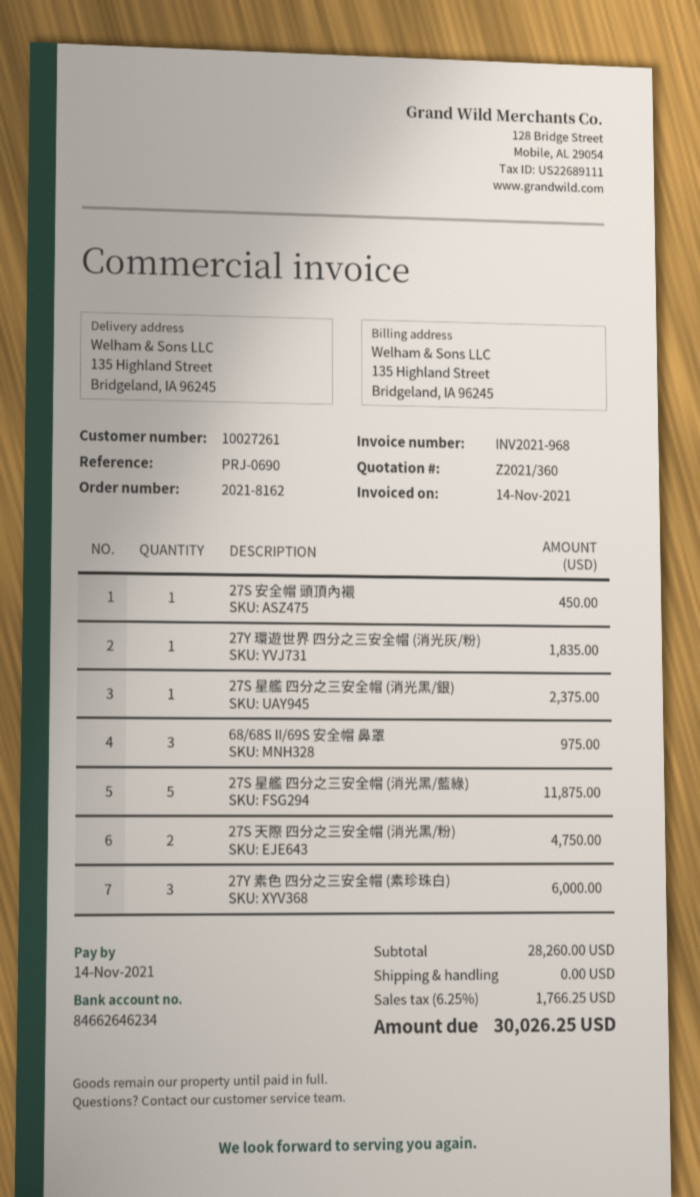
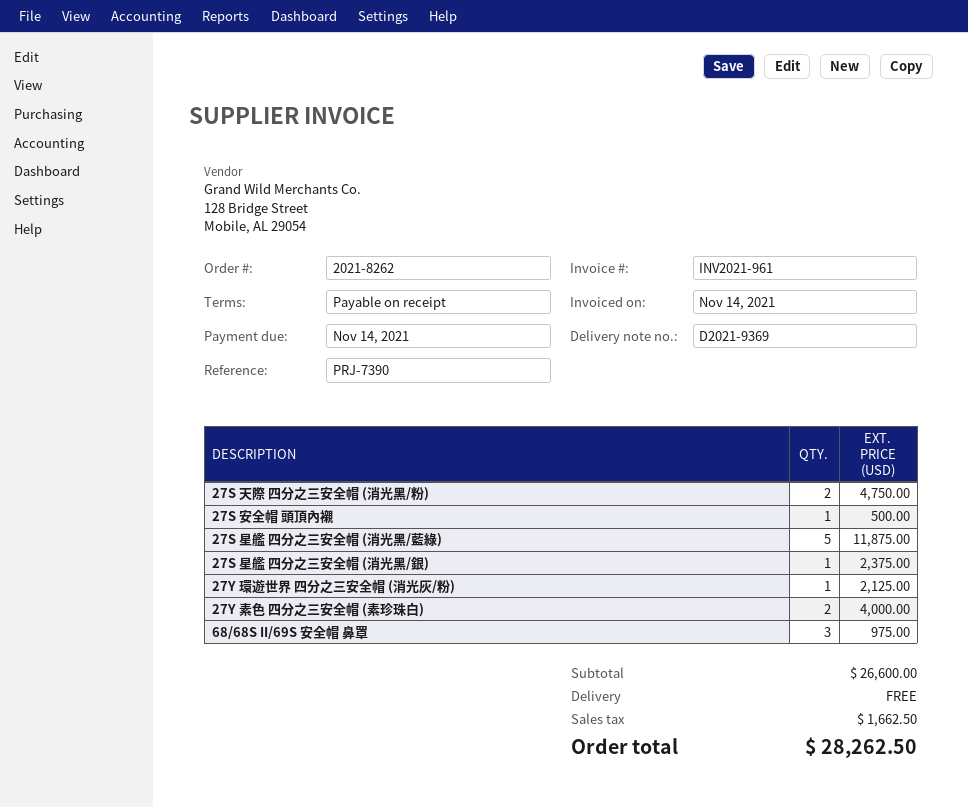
order number: 2021-8162 -> 2021-8262
invoice number: INV2021-968 -> INV2021-961
reference: PRJ-0690 -> PRJ-7390
27S 安全帽 頭頂內襯: 1 for 450.00 -> 1 for 500.00
27Y 環遊世界 四分之三安全帽 (消光灰/粉): 1 for 1835.00 -> 1 for 2125.00
27Y 素色 四分之三安全帽 (素珍珠白): 3 for 6000.00 -> 2 for 4000.00
subtotal: 28260.00 -> 26600.00
tax: 1766.25 -> 1662.50
total: 30026.25 -> 28262.50

